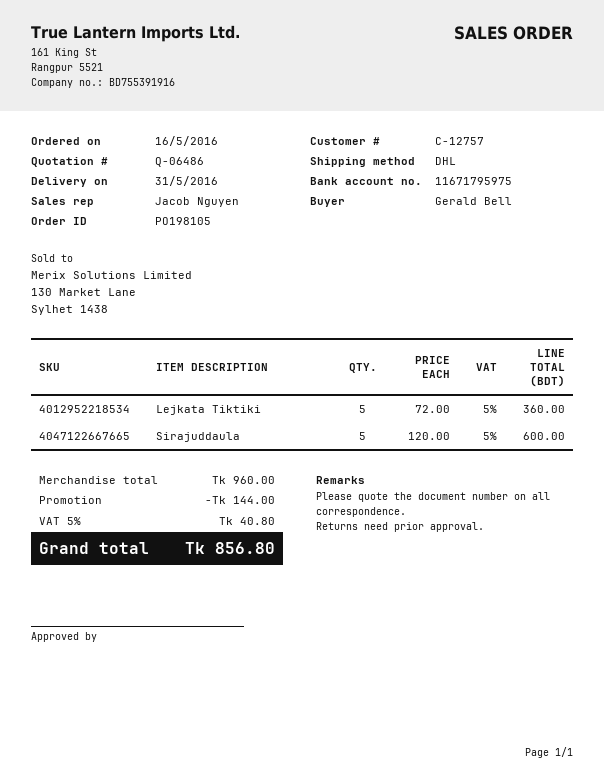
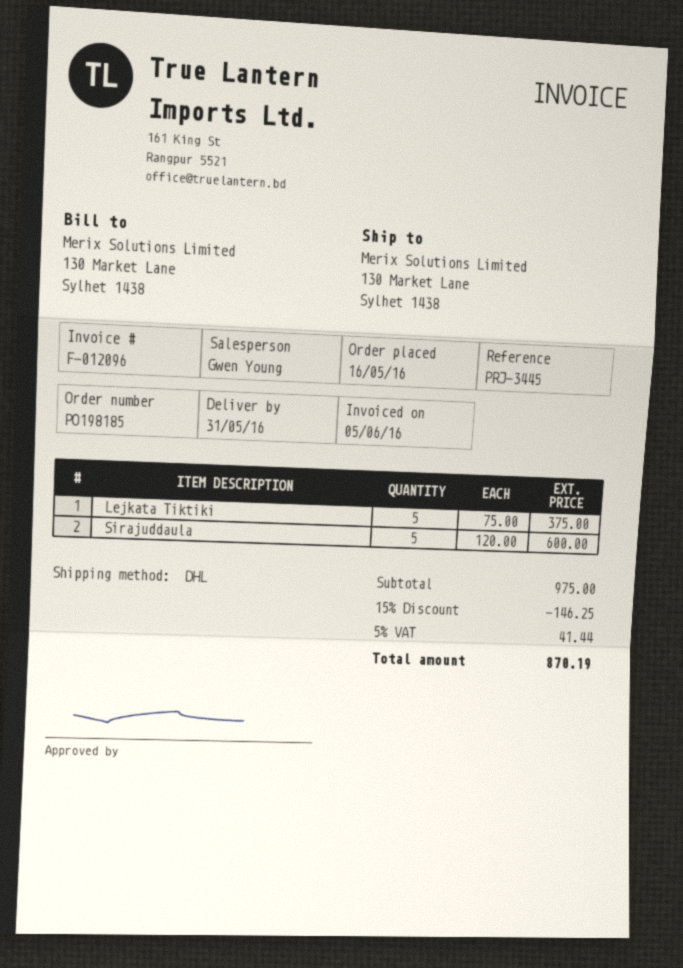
order number: PO198105 -> PO198185
sales rep: Jacob Nguyen -> Gwen Young
Lejkata Tiktiki: 5 x 72.00 = 360.00 -> 5 x 75.00 = 375.00
subtotal: 960.00 -> 975.00
discount: 144.00 -> 146.25
tax: 5% = 40.80 -> 5% = 41.44
total: 856.80 -> 870.19

